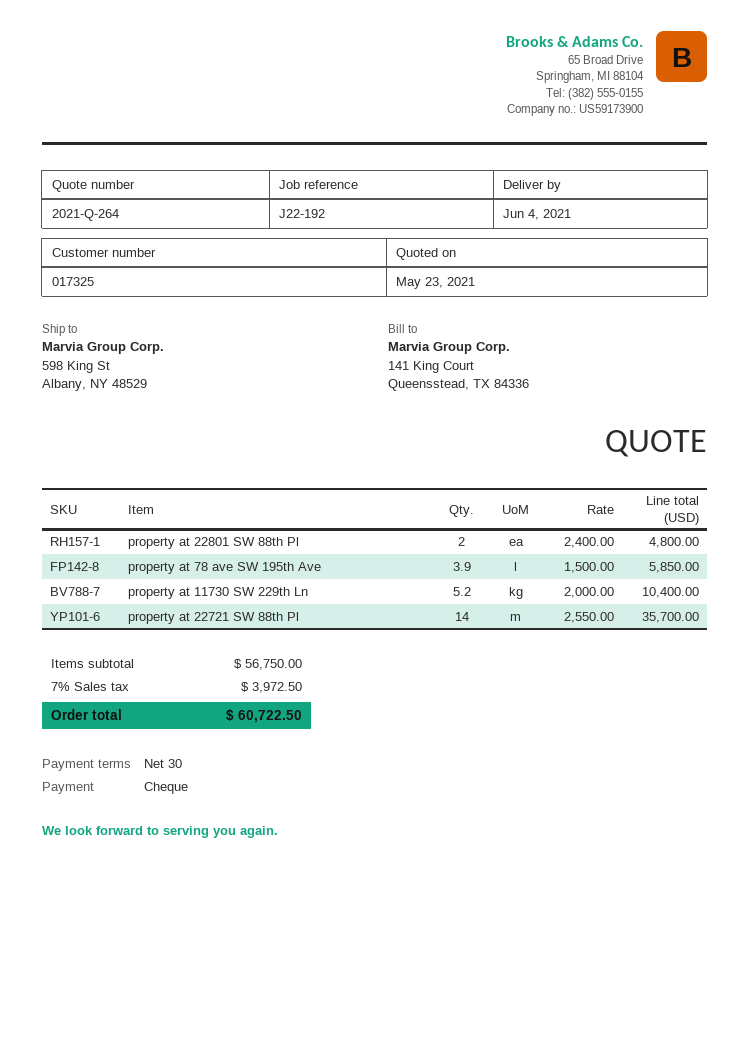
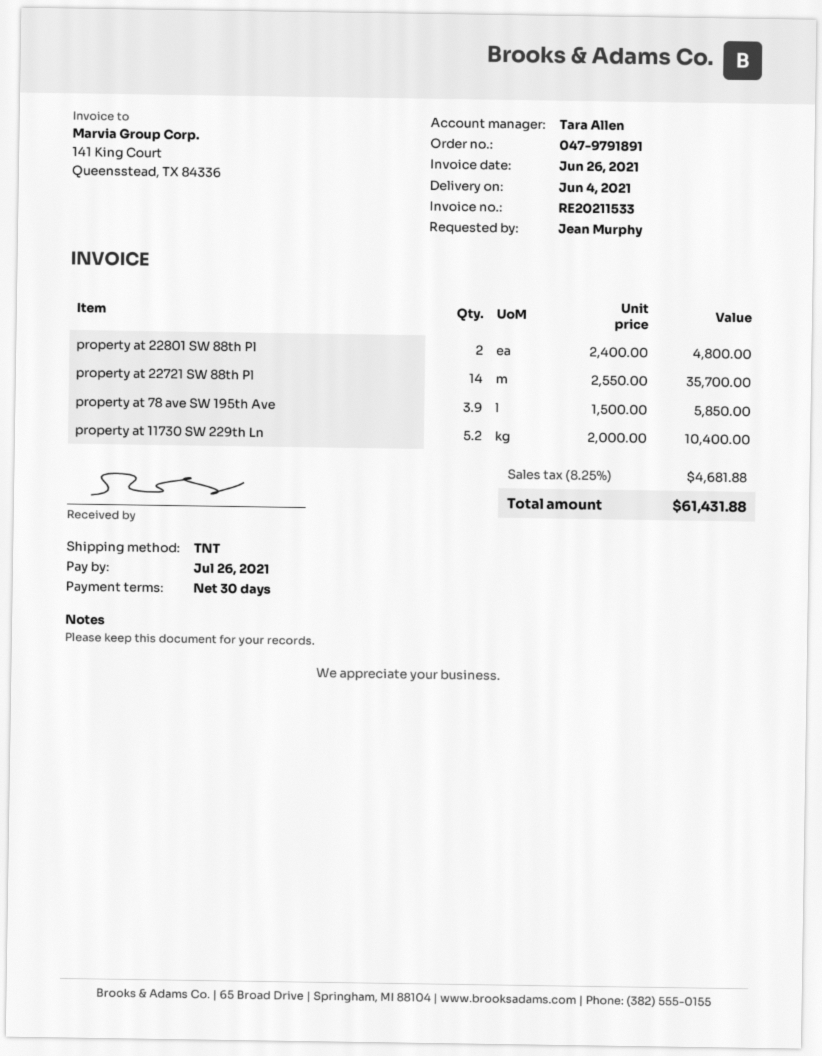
tax: 7% = 3972.50 -> 8.25% = 4681.88
total: 60722.50 -> 61431.88

